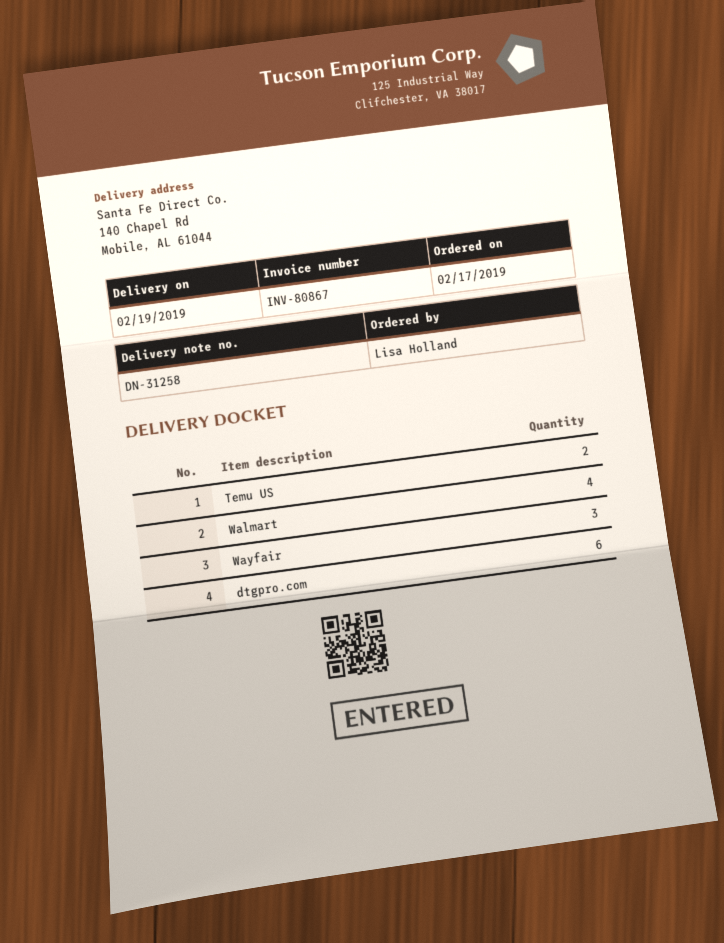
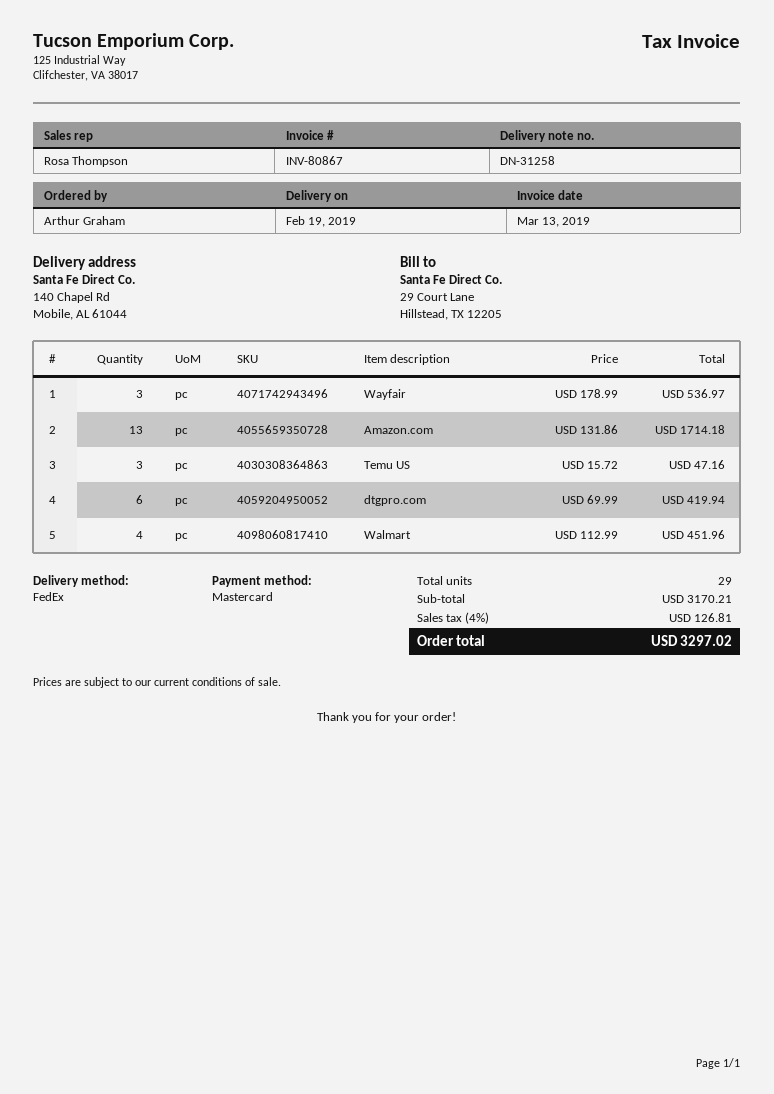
ordered by: Lisa Holland -> Arthur Graham
Temu US: 2 -> 3
Amazon.com: none -> 13

